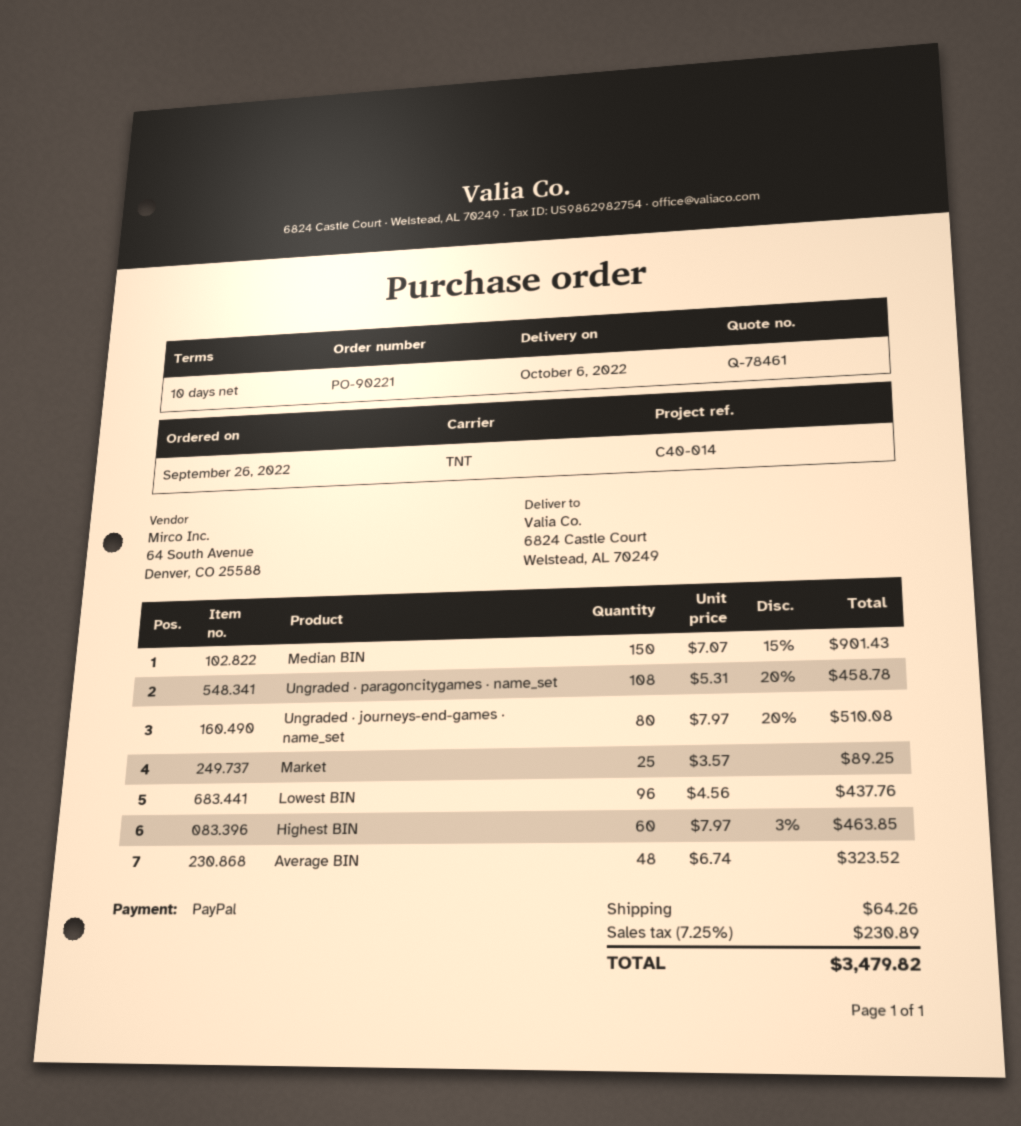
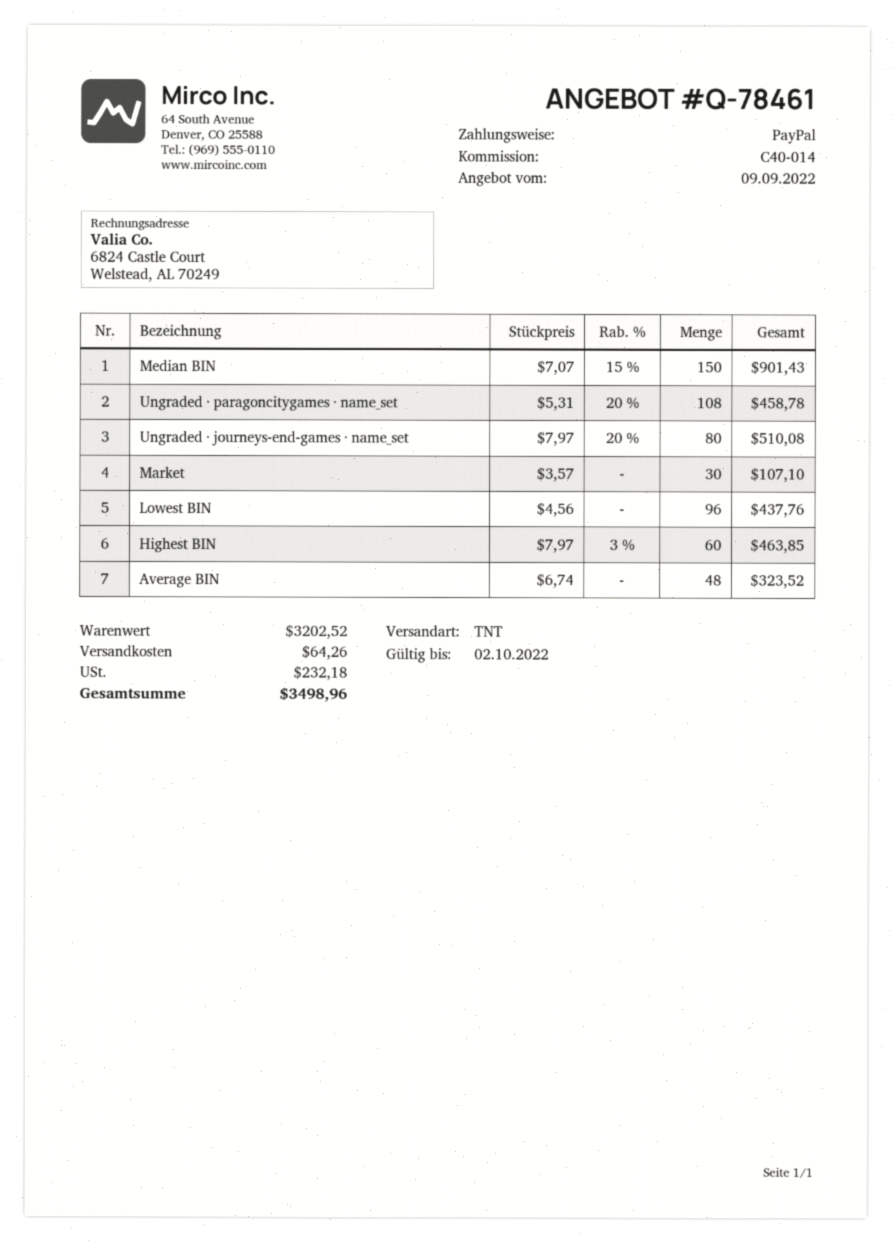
Market: 25 x 3.57 = 89.25 -> 30 x 3.57 = 107.10
tax: 230.89 -> 232.18
total: 3479.82 -> 3498.96

